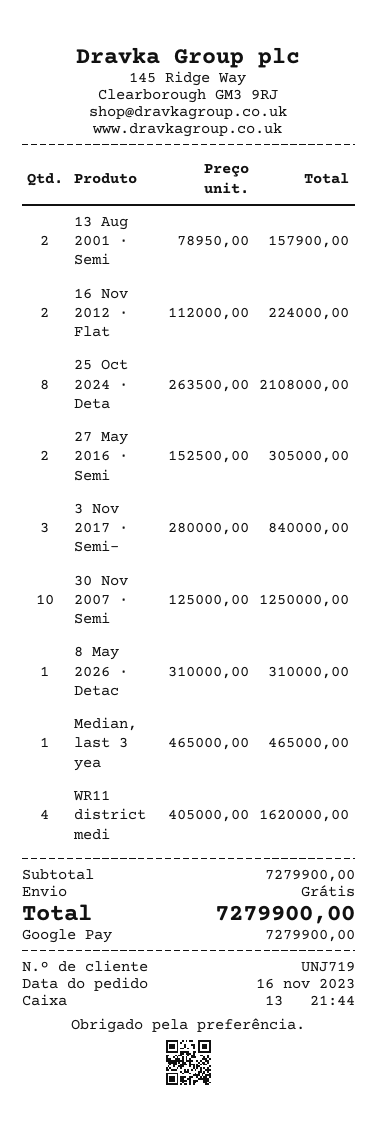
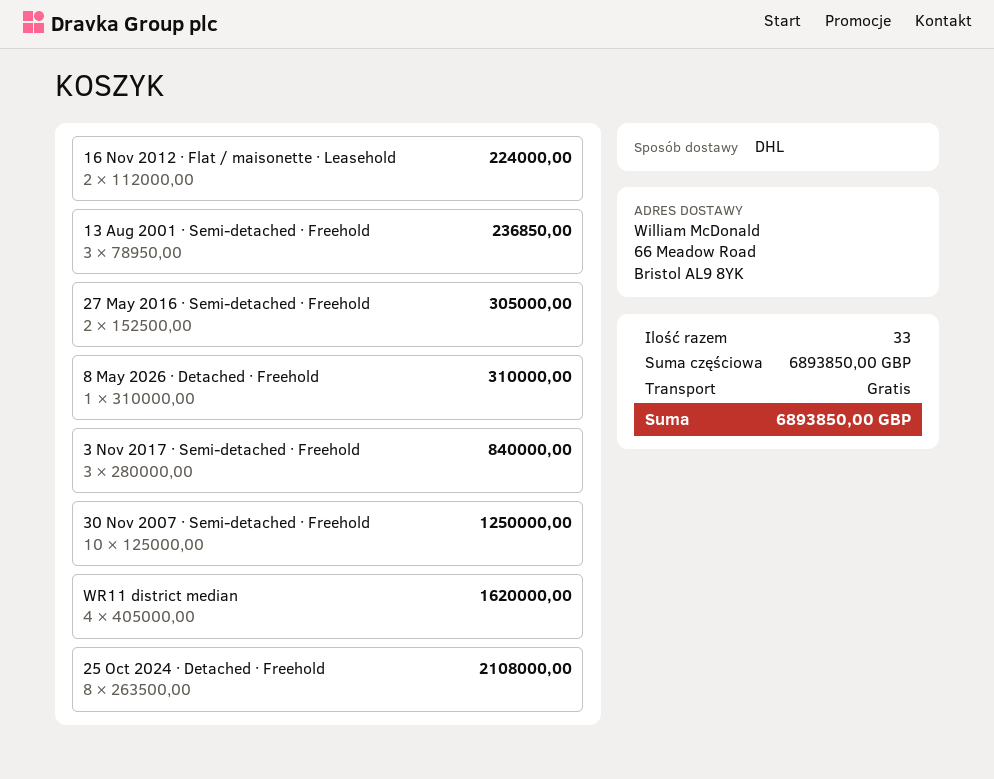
13 Aug 2001 · Semi: 2 x 78950.00 = 157900.00 -> 3 x 78950.00 = 236850.00
Median, last 3 yea: 1 x 465000.00 = 465000.00 -> none
subtotal: 7279900.00 -> 6893850.00
total: 7279900.00 -> 6893850.00

